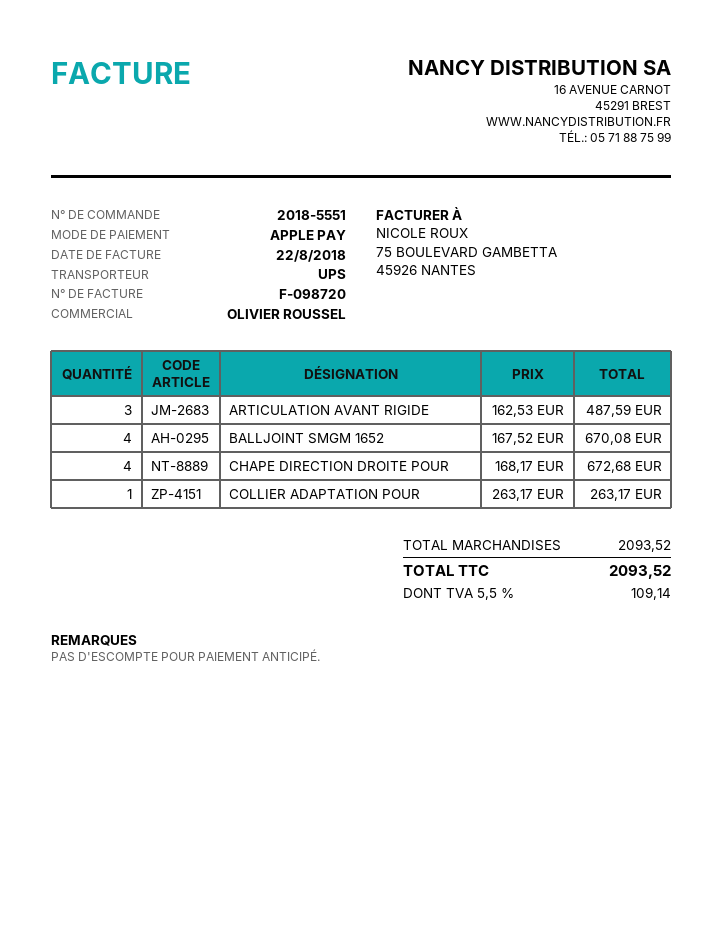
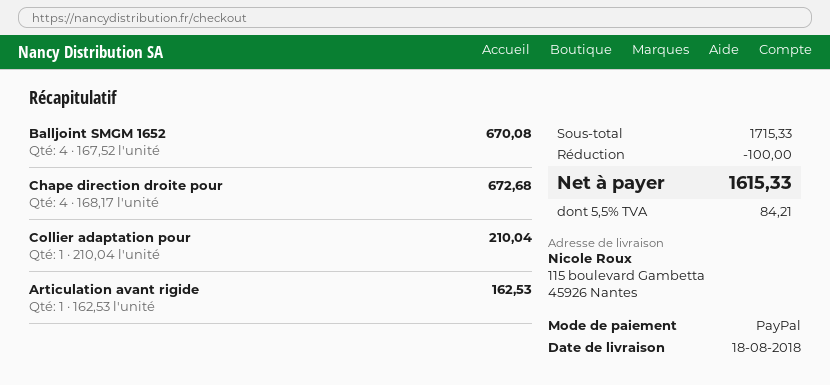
payment method: Apple Pay -> PayPal
ARTICULATION AVANT RIGIDE: 3 x 162.53 = 487.59 -> 1 x 162.53 = 162.53
COLLIER ADAPTATION POUR: 1 x 263.17 = 263.17 -> 1 x 210.04 = 210.04
subtotal: 2093.52 -> 1715.33
discount: none -> 100.00
tax: 5.5% = 109.14 -> 5.5% = 84.21
total: 2093.52 -> 1615.33

